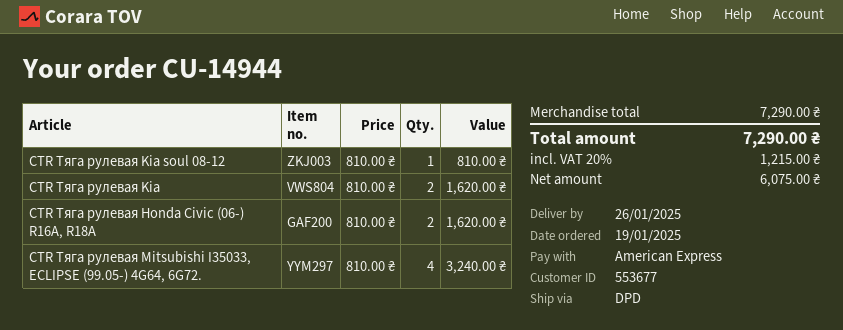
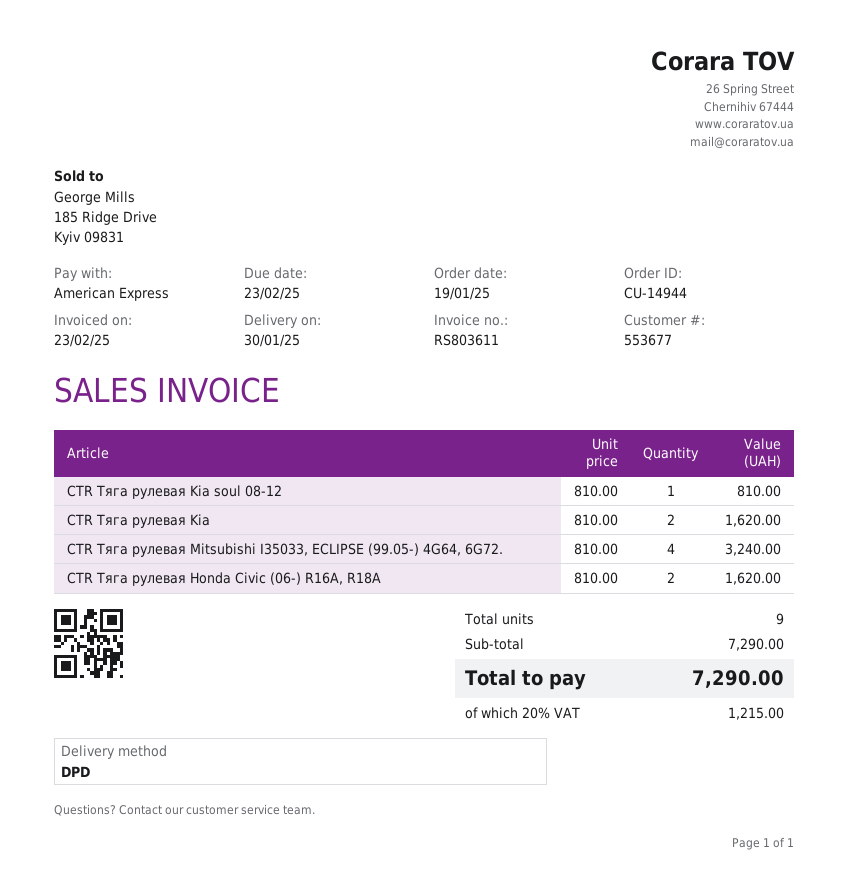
delivery date: 2025-01-26 -> 2025-01-30

